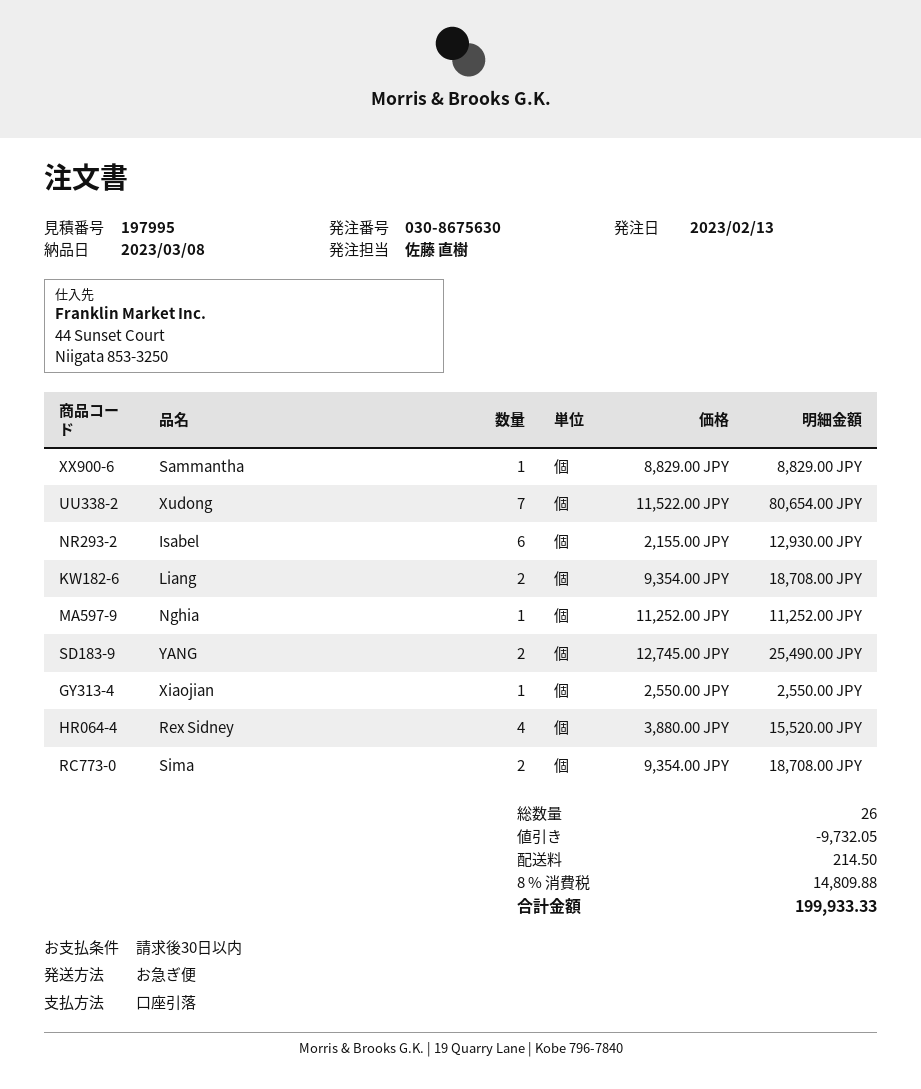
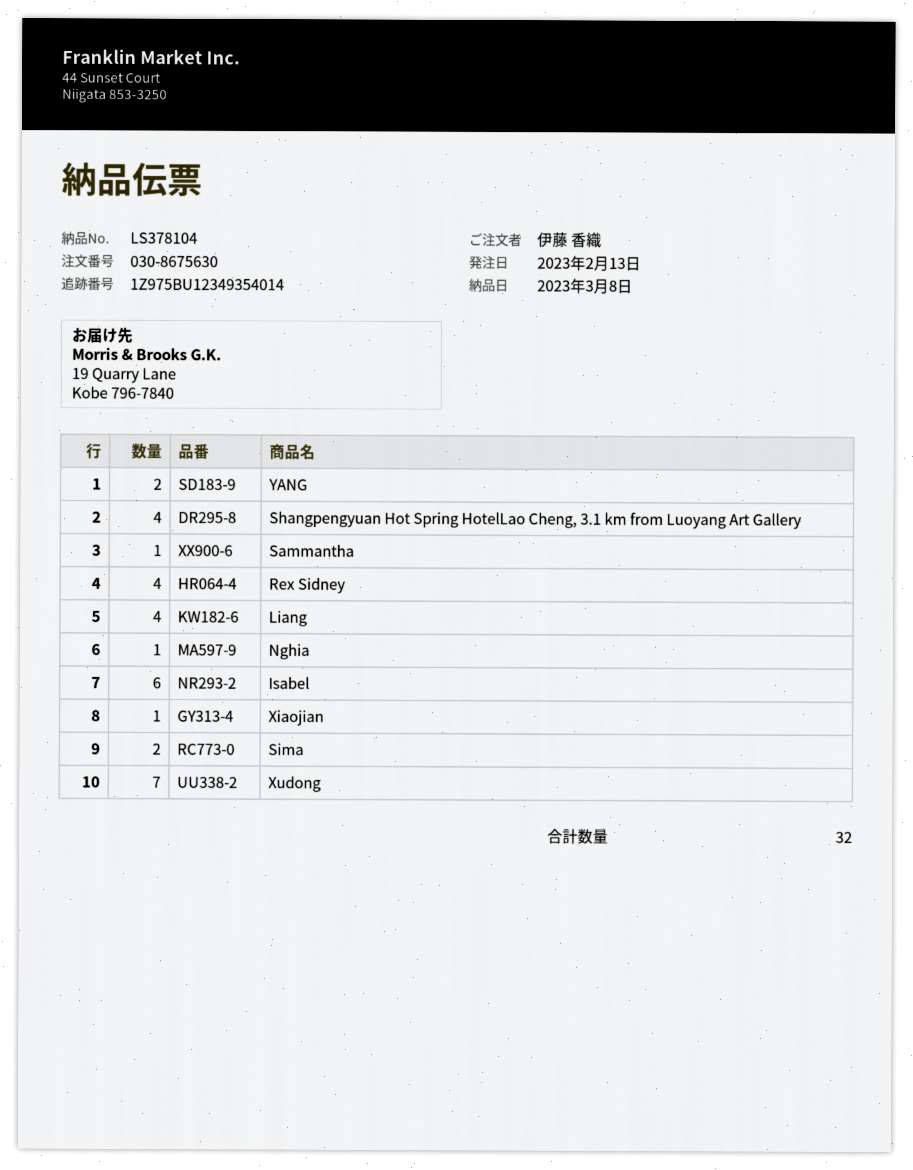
ordered by: 佐藤 直樹 -> 伊藤 香織
Liang: 2 -> 4
Shangpengyuan Hot Spring HotelLao Cheng, 3.1 km from Luoyang Art Gallery: none -> 4
total quantity: 26 -> 32

